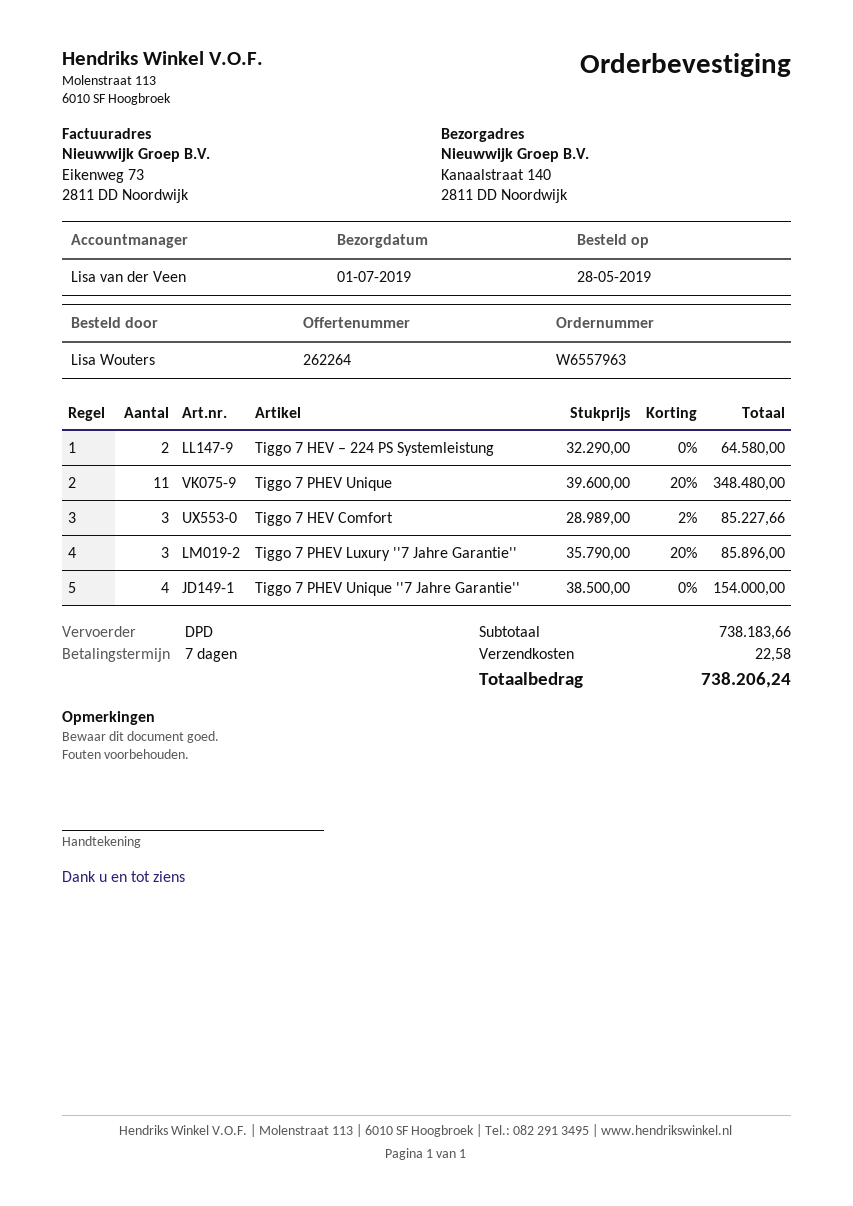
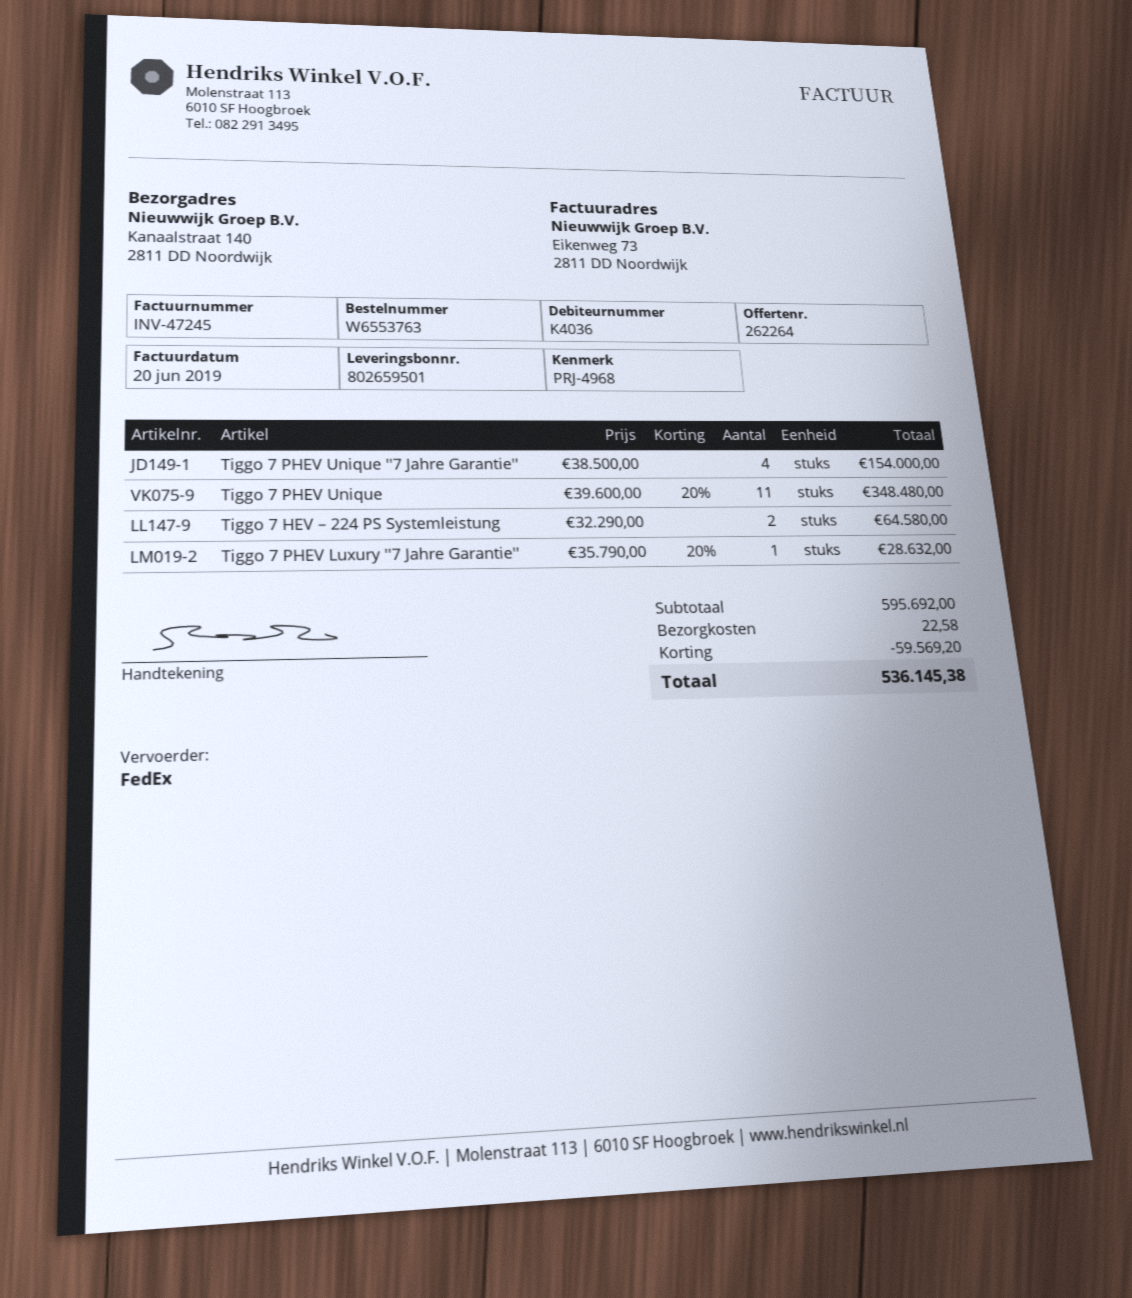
order number: W6557963 -> W6553763
shipping method: DPD -> FedEx
Tiggo 7 HEV Comfort: 3 x 28989.00 - 2% = 85227.66 -> none
Tiggo 7 PHEV Luxury ''7 Jahre Garantie'': 3 x 35790.00 - 20% = 85896.00 -> 1 x 35790.00 - 20% = 28632.00
subtotal: 738183.66 -> 595692.00
discount: none -> 59569.20
total: 738206.24 -> 536145.38

